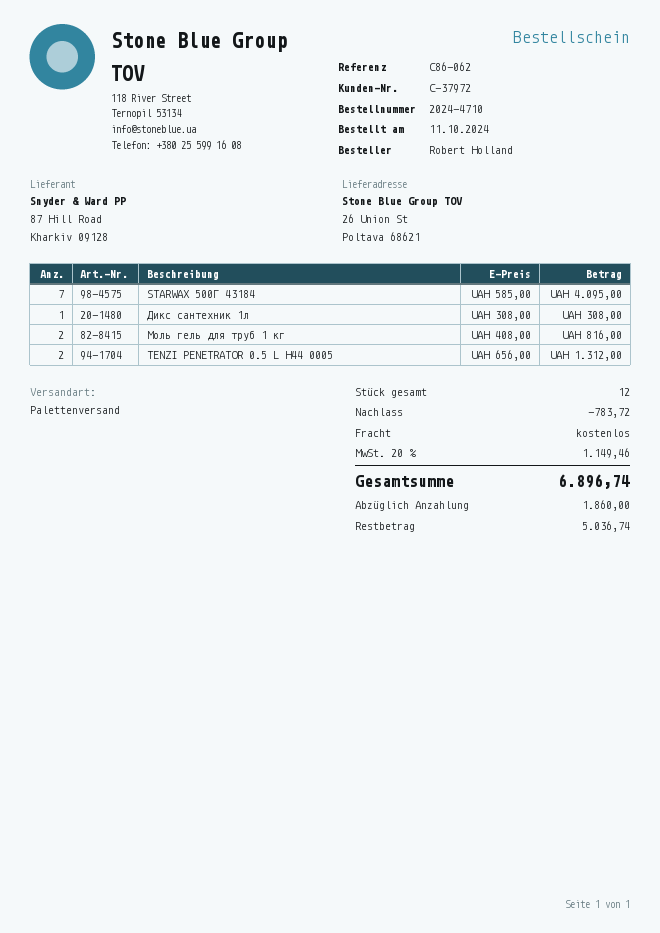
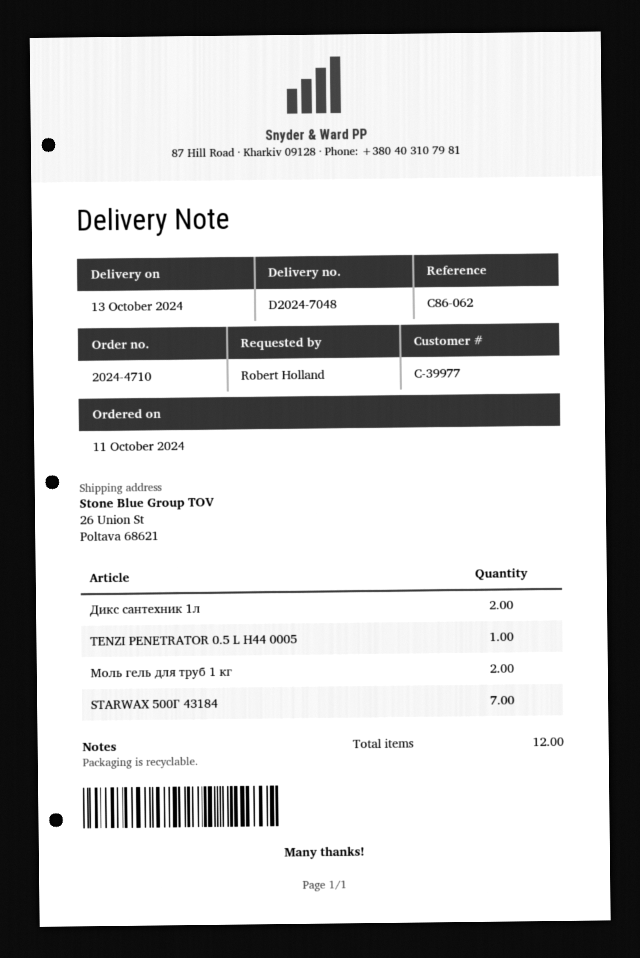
customer number: C-37972 -> C-39977
Дикс сантехник 1л: 1 -> 2
TENZI PENETRATOR 0.5 L H44 0005: 2 -> 1

